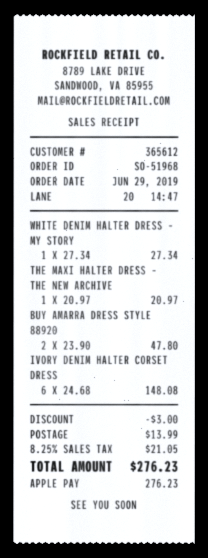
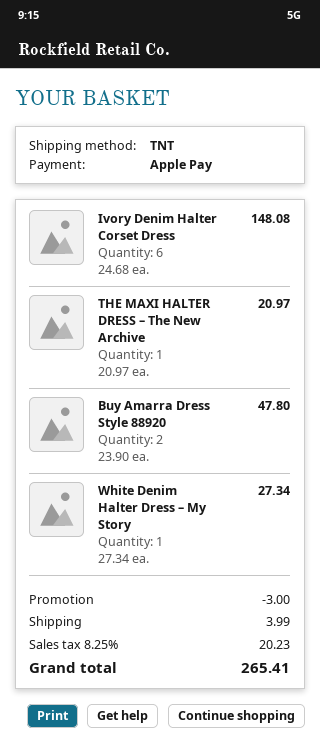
shipping: 13.99 -> 3.99
tax: 8.25% = 21.05 -> 8.25% = 20.23
total: 276.23 -> 265.41

